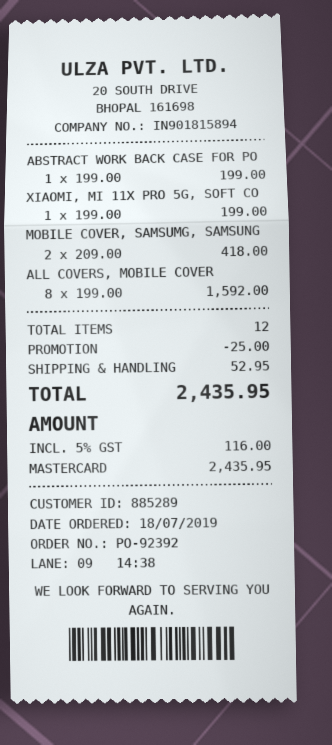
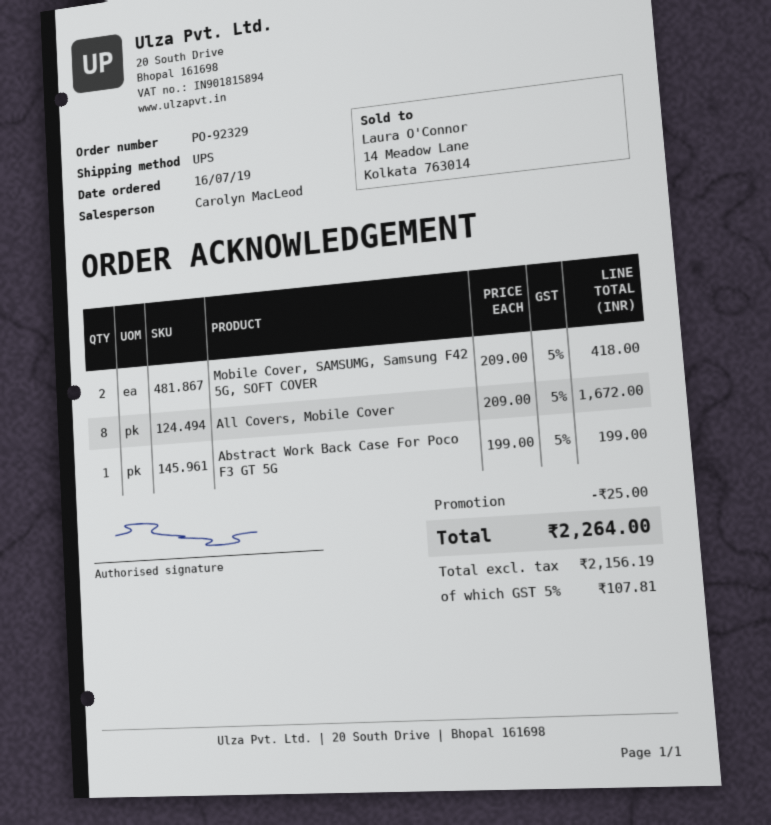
order number: PO-92392 -> PO-92329
order date: 2019-07-18 -> 2019-07-16
XIAOMI, MI 11X PRO 5G, SOFT CO: 1 x 199.00 = 199.00 -> none
ALL COVERS, MOBILE COVER: 8 x 199.00 = 1592.00 -> 8 x 209.00 = 1672.00
shipping: 52.95 -> none
tax: 5% = 116.00 -> 5% = 107.81
total: 2435.95 -> 2264.00

